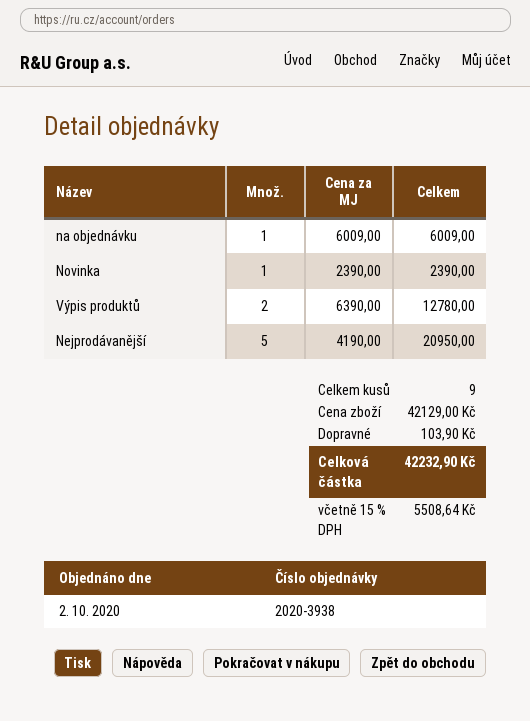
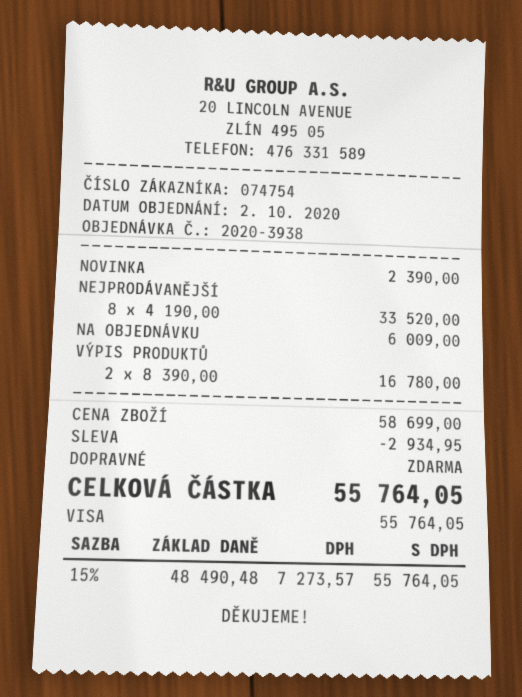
Výpis produktů: 2 x 6390.00 = 12780.00 -> 2 x 8390.00 = 16780.00
Nejprodávanější: 5 x 4190.00 = 20950.00 -> 8 x 4190.00 = 33520.00
subtotal: 42129.00 -> 58699.00
discount: none -> 2934.95
shipping: 103.90 -> 0.00
tax: 15% = 5508.64 -> 15% = 7273.57
total: 42232.90 -> 55764.05

